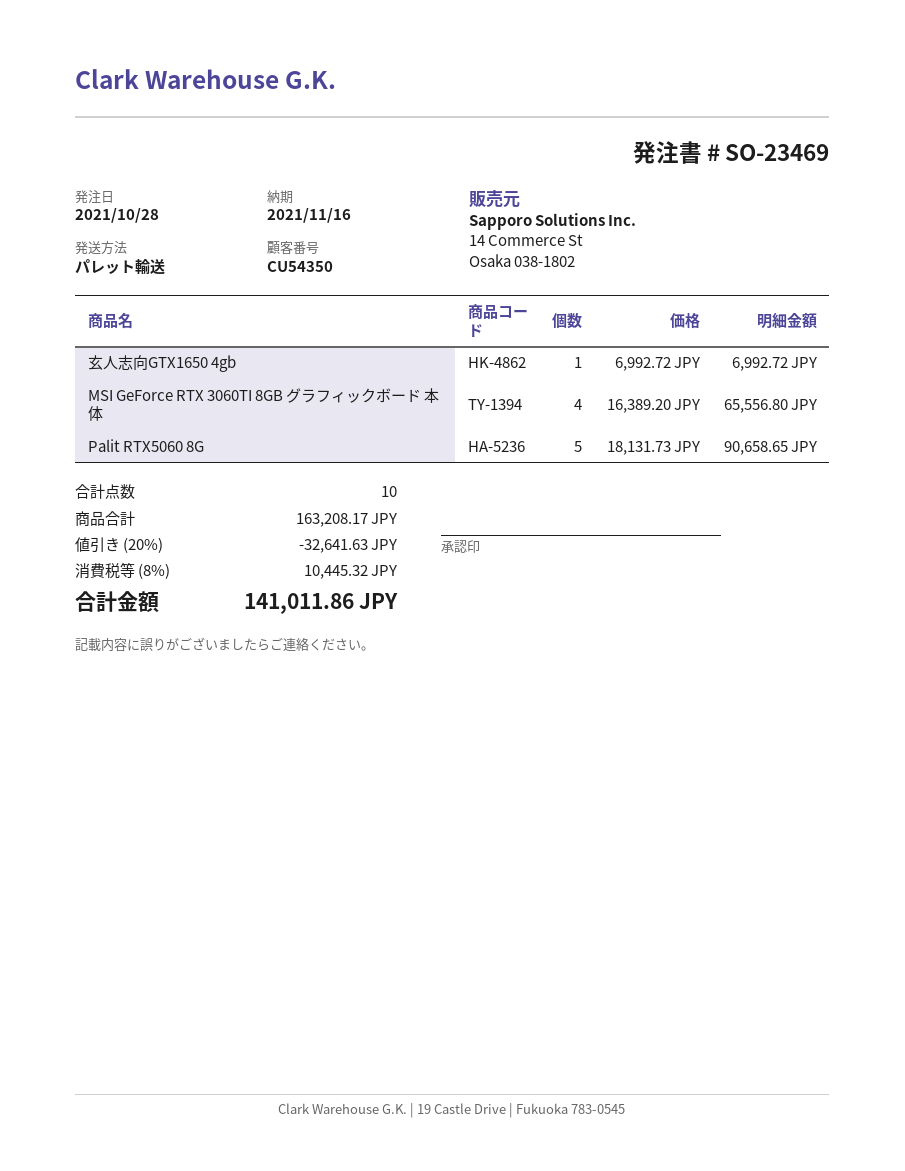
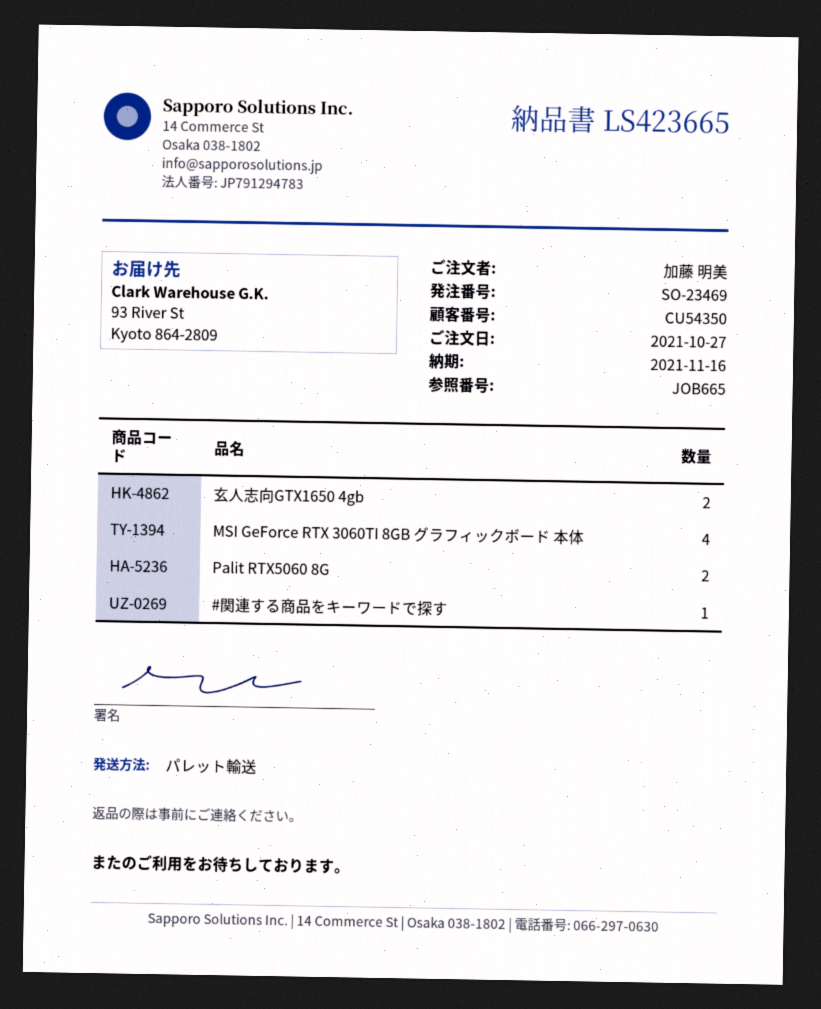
order date: 2021-10-28 -> 2021-10-27
玄人志向GTX1650 4gb: 1 -> 2
Palit RTX5060 8G: 5 -> 2
#関連する商品をキーワードで探す: none -> 1

